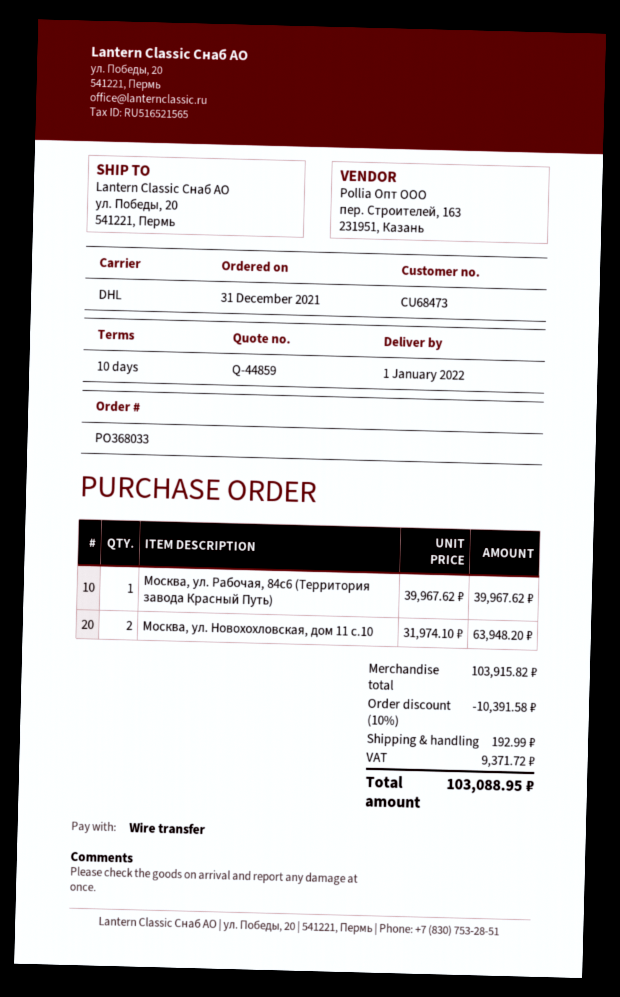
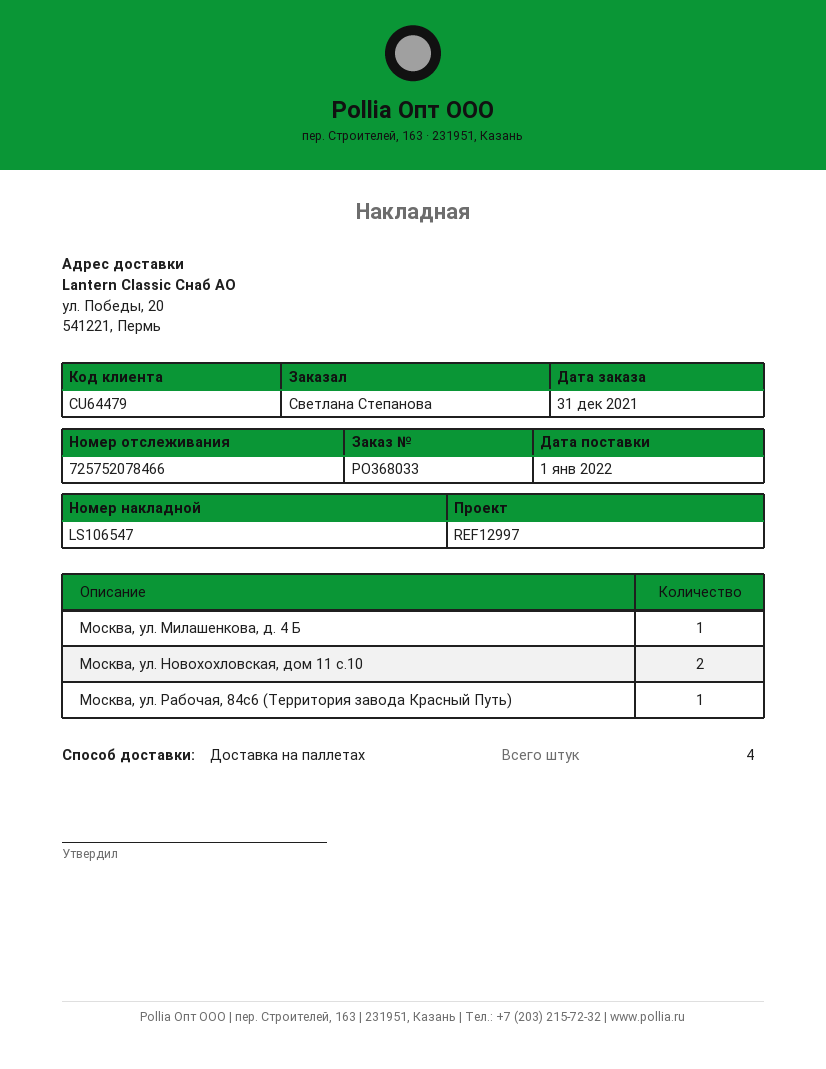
customer number: CU68473 -> CU64479
shipping method: DHL -> pallet freight
Москва, ул. Милашенкова, д. 4 Б: none -> 1

